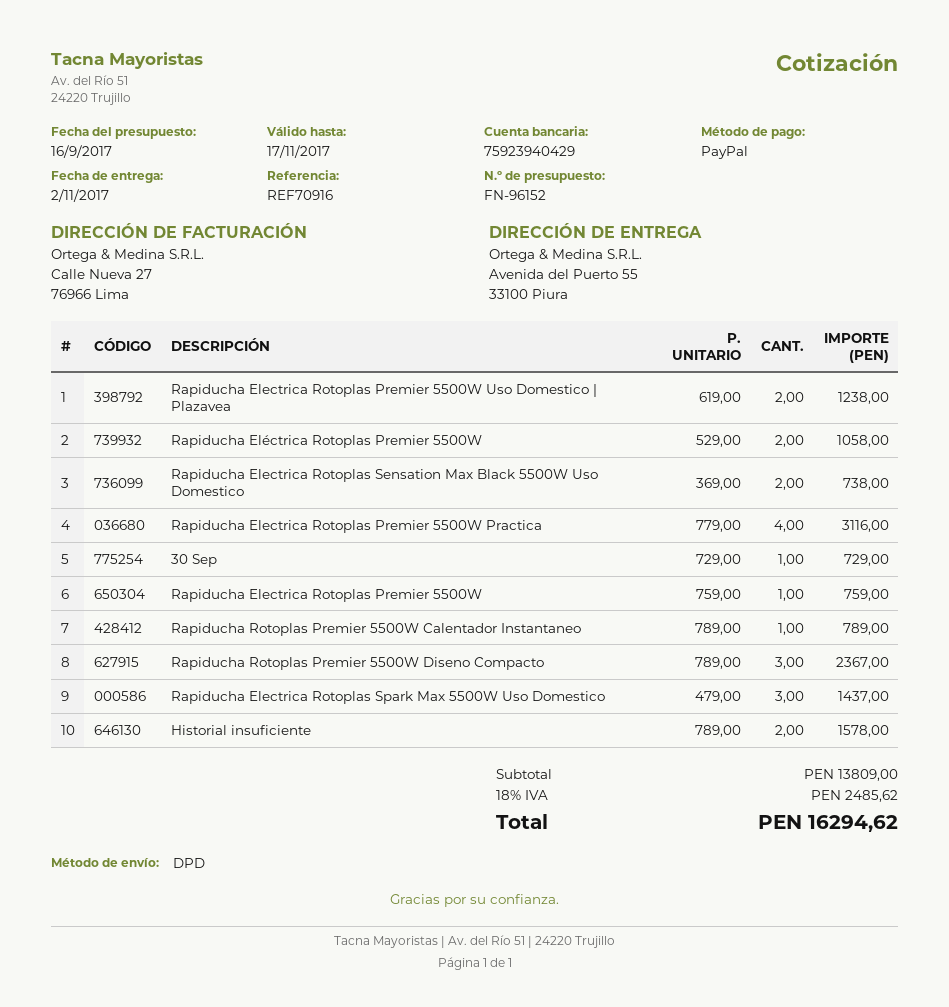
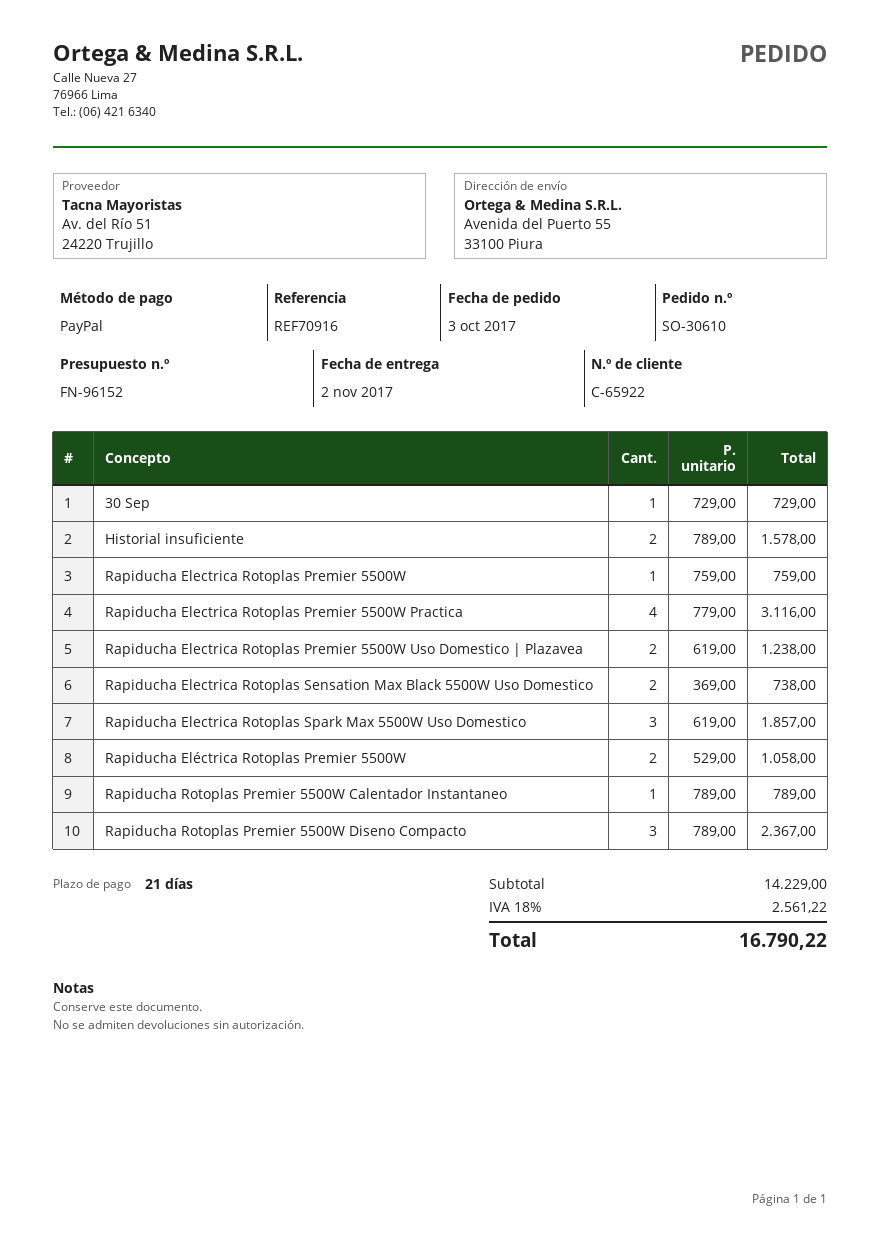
Rapiducha Electrica Rotoplas Spark Max 5500W Uso Domestico: 3 x 479.00 = 1437.00 -> 3 x 619.00 = 1857.00
subtotal: 13809.00 -> 14229.00
tax: 18% = 2485.62 -> 18% = 2561.22
total: 16294.62 -> 16790.22

